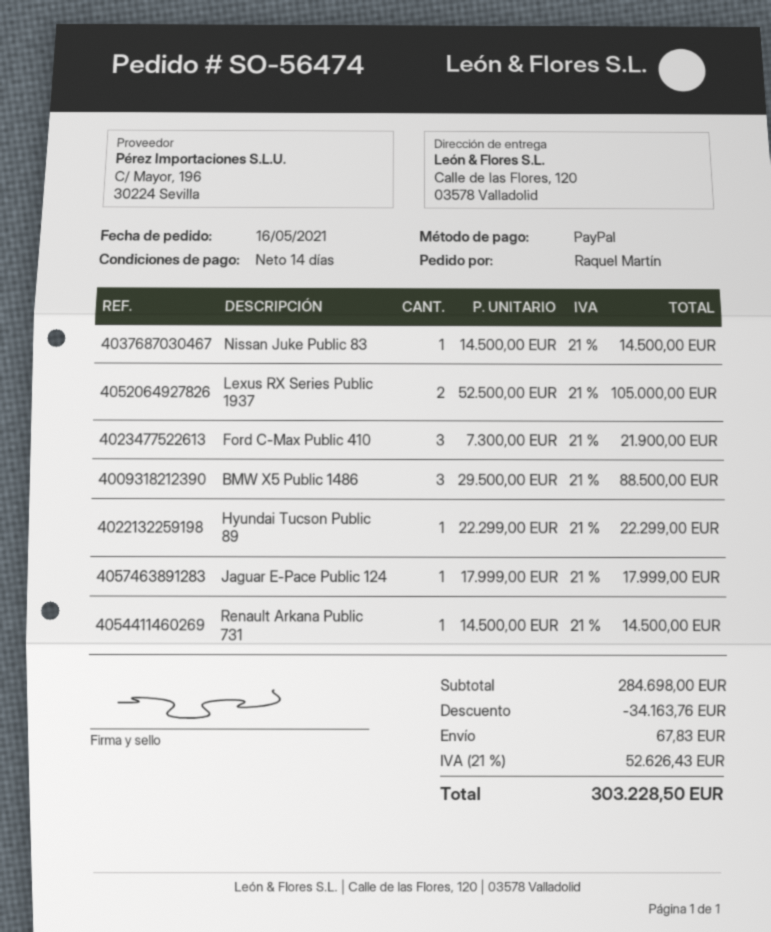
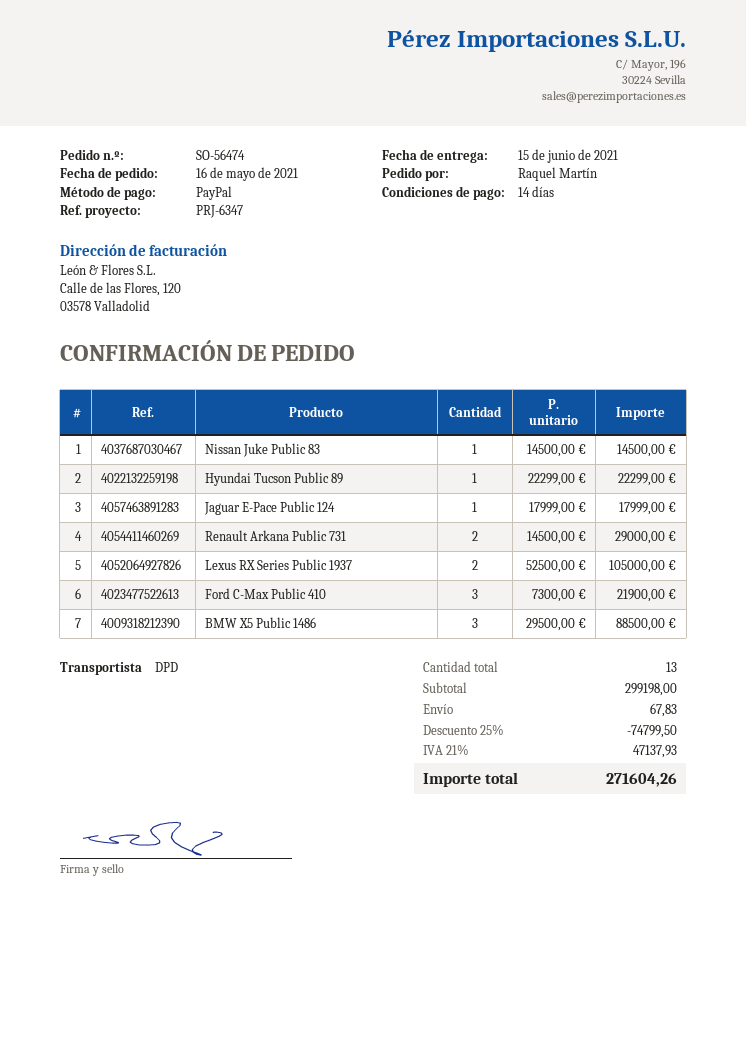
Renault Arkana Public 731: 1 x 14500.00 = 14500.00 -> 2 x 14500.00 = 29000.00
subtotal: 284698.00 -> 299198.00
discount: 34163.76 -> 74799.50
tax: 21% = 52626.43 -> 21% = 47137.93
total: 303228.50 -> 271604.26

